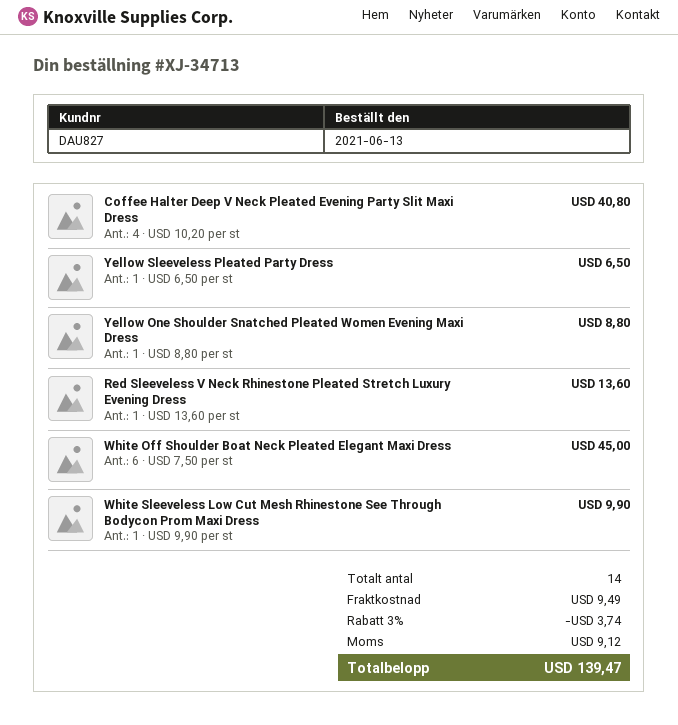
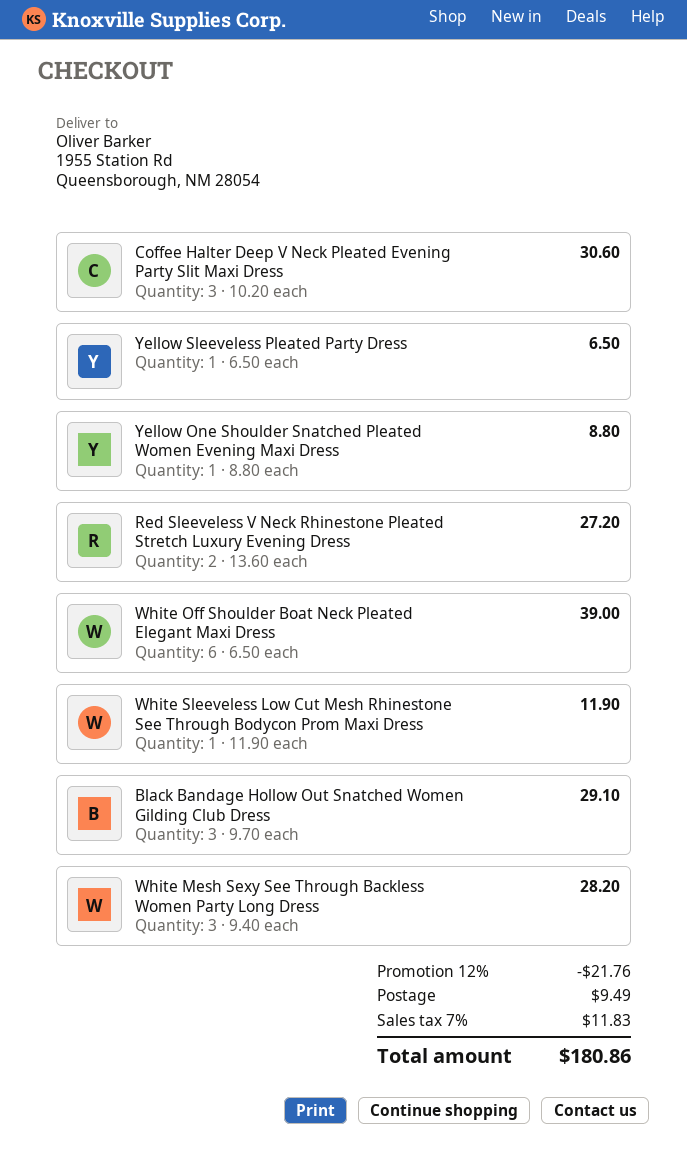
Coffee Halter Deep V Neck Pleated Evening Party Slit Maxi Dress: 4 x 10.20 = 40.80 -> 3 x 10.20 = 30.60
Red Sleeveless V Neck Rhinestone Pleated Stretch Luxury Evening Dress: 1 x 13.60 = 13.60 -> 2 x 13.60 = 27.20
White Off Shoulder Boat Neck Pleated Elegant Maxi Dress: 6 x 7.50 = 45.00 -> 6 x 6.50 = 39.00
White Sleeveless Low Cut Mesh Rhinestone See Through Bodycon Prom Maxi Dress: 1 x 9.90 = 9.90 -> 1 x 11.90 = 11.90
Black Bandage Hollow Out Snatched Women Gilding Club Dress: none -> 3 x 9.70 = 29.10
White Mesh Sexy See Through Backless Women Party Long Dress: none -> 3 x 9.40 = 28.20
discount: 3% = 3.74 -> 12% = 21.76
tax: 9.12 -> 11.83
total: 139.47 -> 180.86

